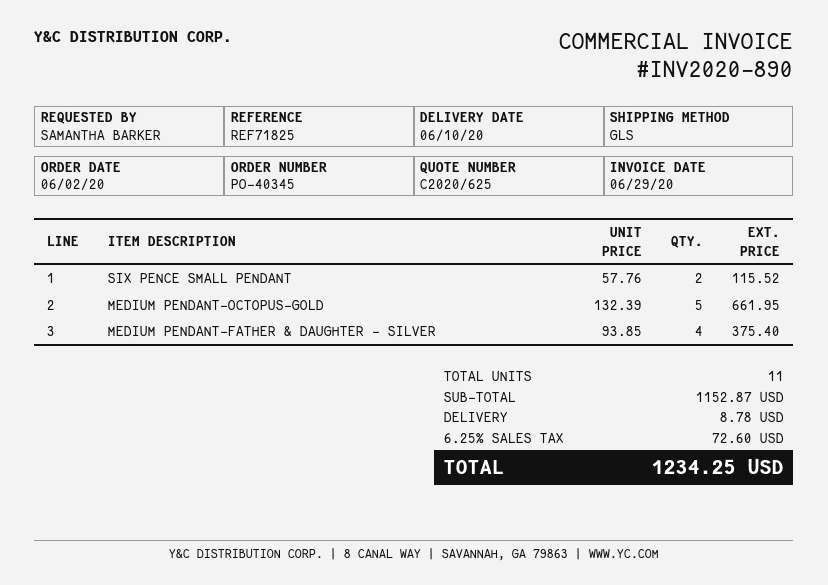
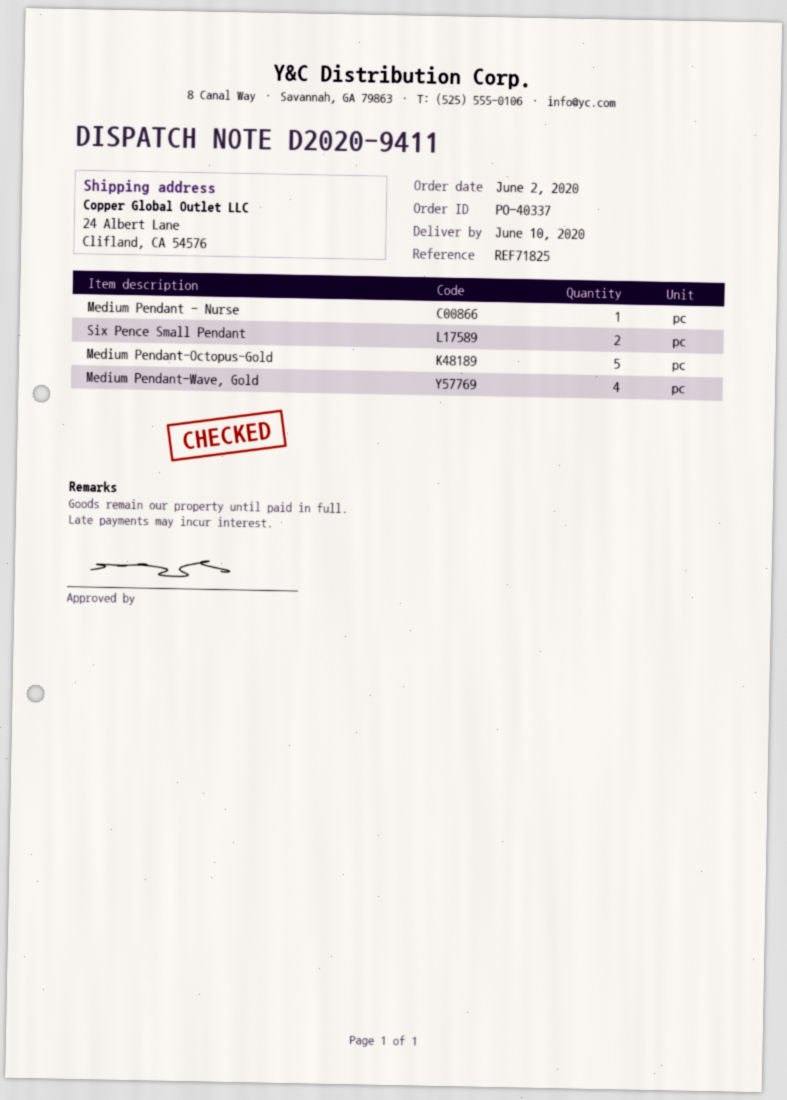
order number: PO-40345 -> PO-40337
MEDIUM PENDANT-FATHER & DAUGHTER - SILVER: 4 -> none
Medium Pendant - Nurse: none -> 1
Medium Pendant-Wave, Gold: none -> 4

